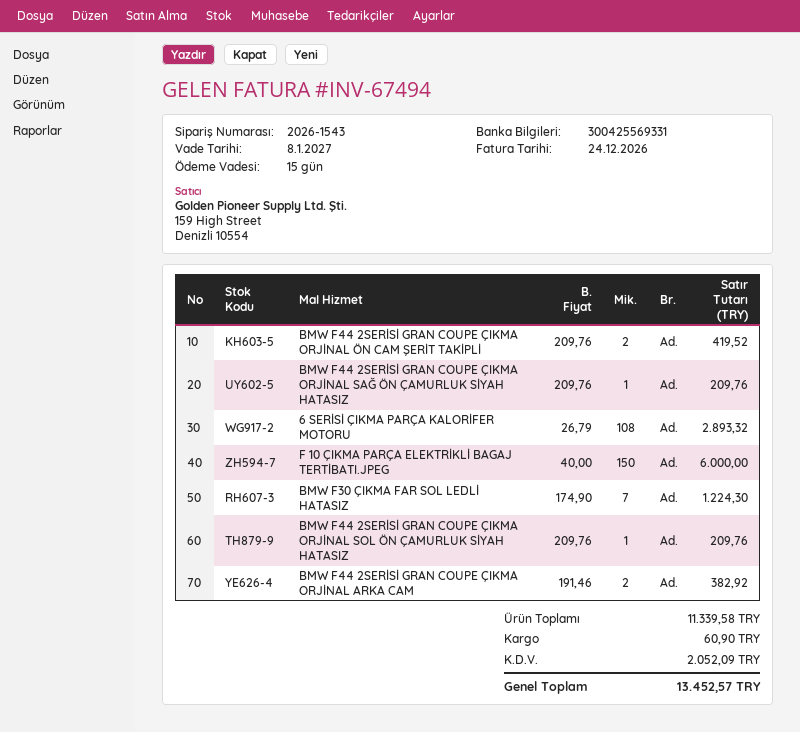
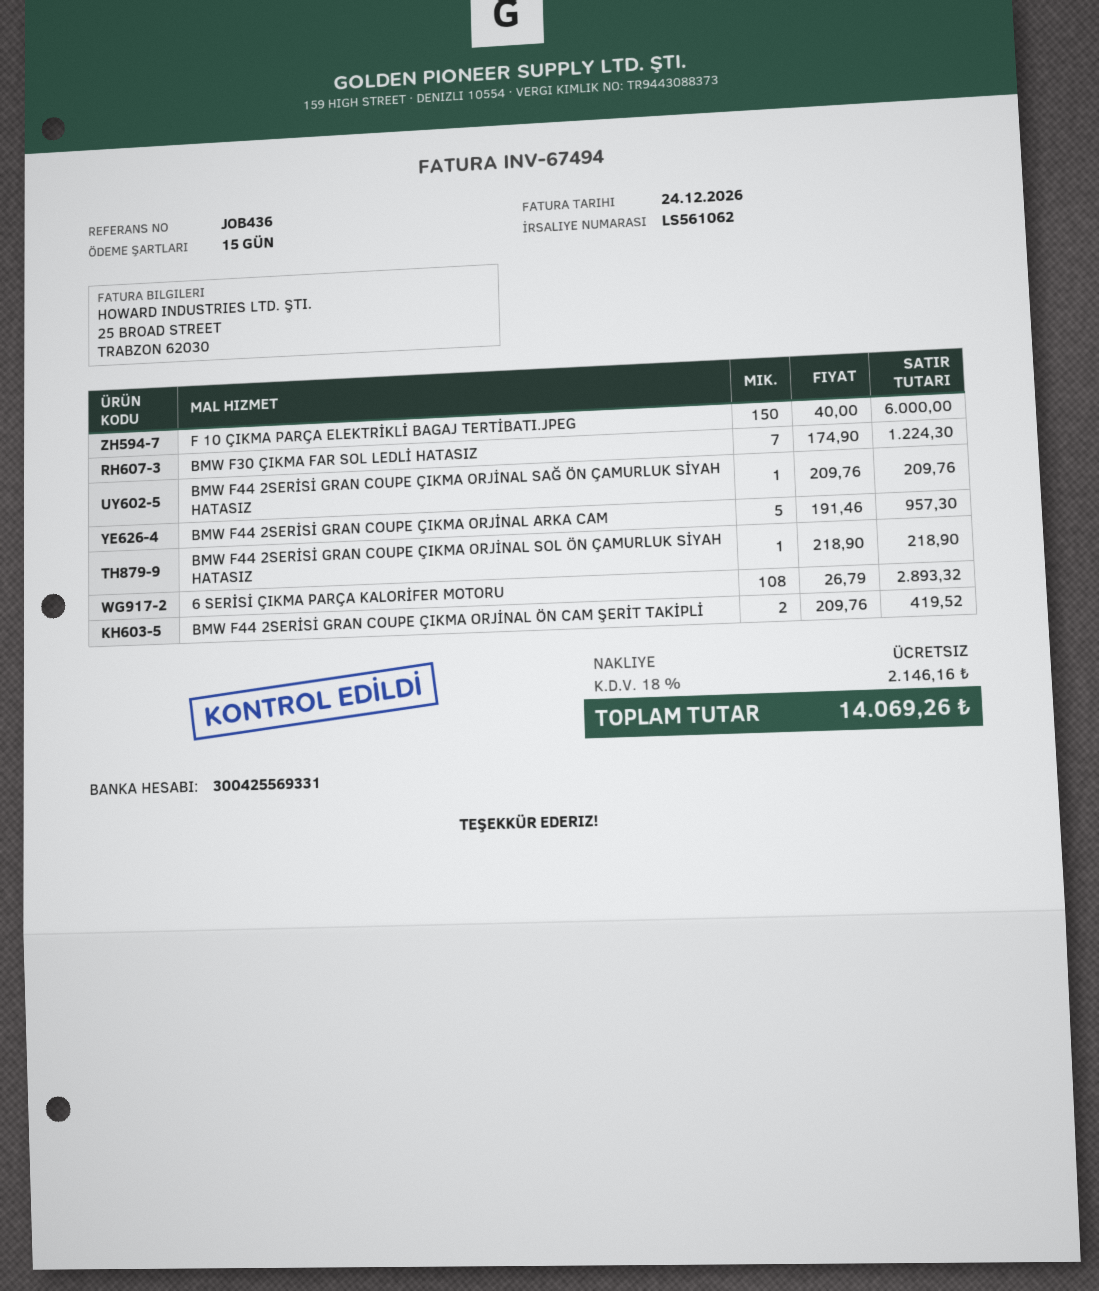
BMW F44 2SERİSİ GRAN COUPE ÇIKMA ORJİNAL SOL ÖN ÇAMURLUK SİYAH HATASIZ: 1 x 209.76 = 209.76 -> 1 x 218.90 = 218.90
BMW F44 2SERİSİ GRAN COUPE ÇIKMA ORJİNAL ARKA CAM: 2 x 191.46 = 382.92 -> 5 x 191.46 = 957.30
shipping: 60.90 -> 0.00
tax: 2052.09 -> 2146.16
total: 13452.57 -> 14069.26

